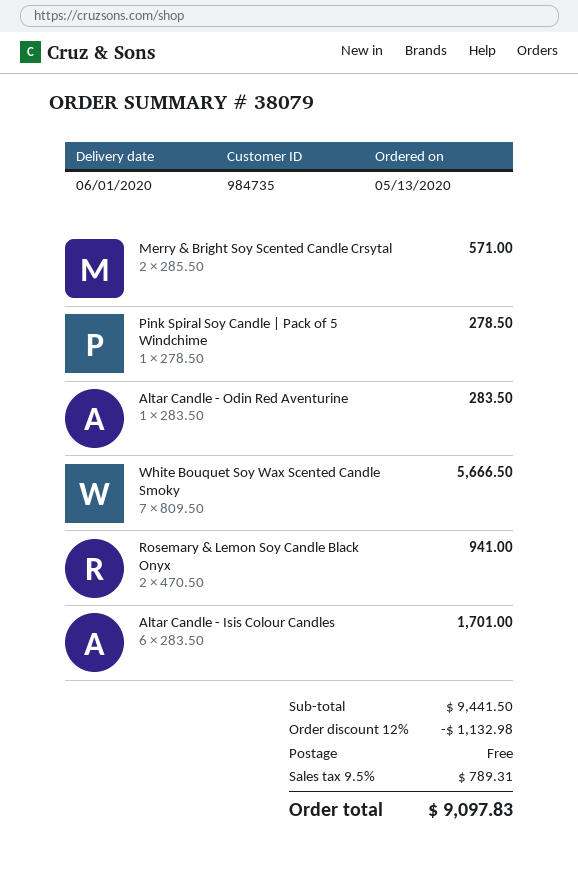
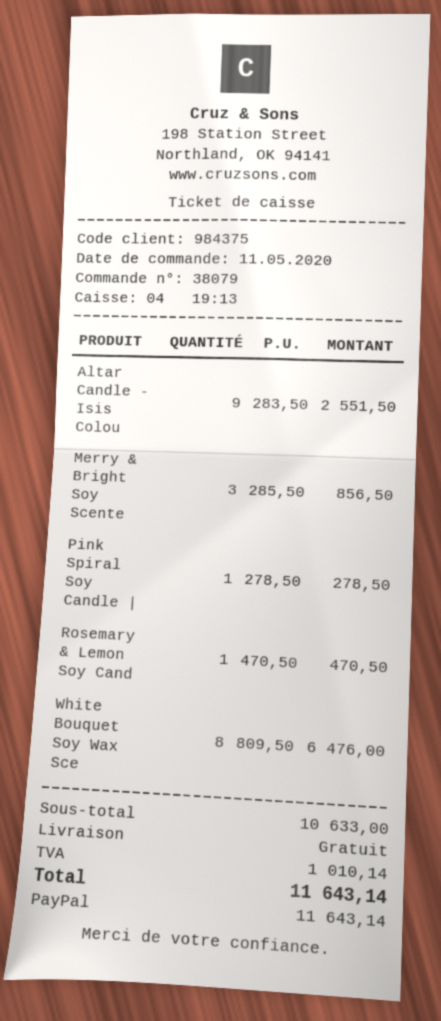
order date: 2020-05-13 -> 2020-05-11
customer number: 984735 -> 984375
Merry & Bright Soy Scented Candle Crsytal: 2 x 285.50 = 571.00 -> 3 x 285.50 = 856.50
Altar Candle - Odin Red Aventurine: 1 x 283.50 = 283.50 -> none
White Bouquet Soy Wax Scented Candle Smoky: 7 x 809.50 = 5666.50 -> 8 x 809.50 = 6476.00
Rosemary & Lemon Soy Candle Black Onyx: 2 x 470.50 = 941.00 -> 1 x 470.50 = 470.50
Altar Candle - Isis Colour Candles: 6 x 283.50 = 1701.00 -> 9 x 283.50 = 2551.50
subtotal: 9441.50 -> 10633.00
discount: 12% = 1132.98 -> none
tax: 789.31 -> 1010.14
total: 9097.83 -> 11643.14

